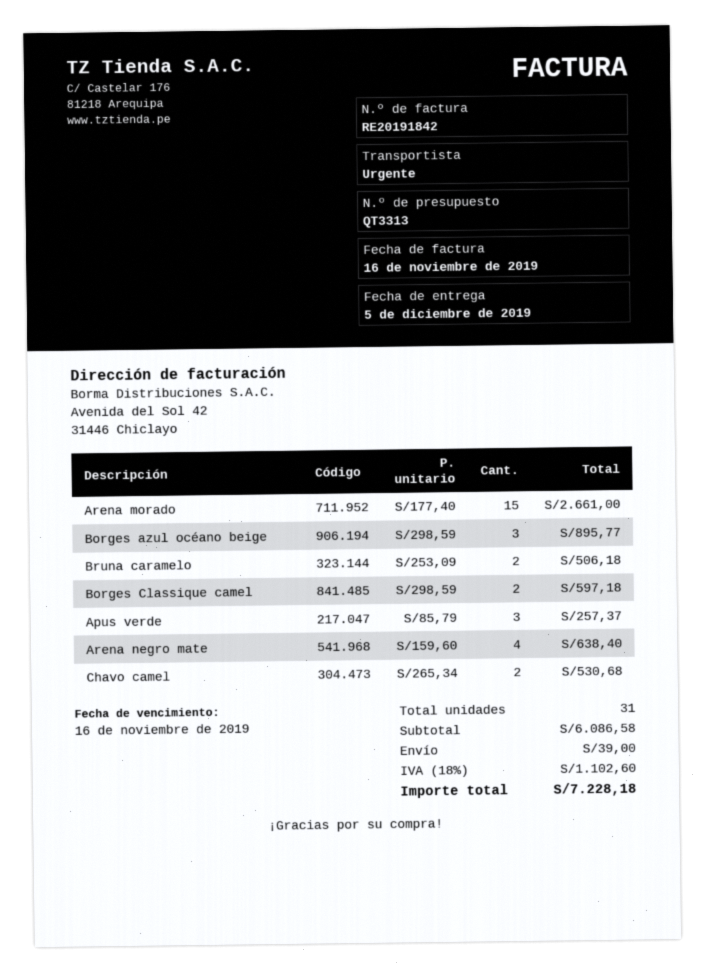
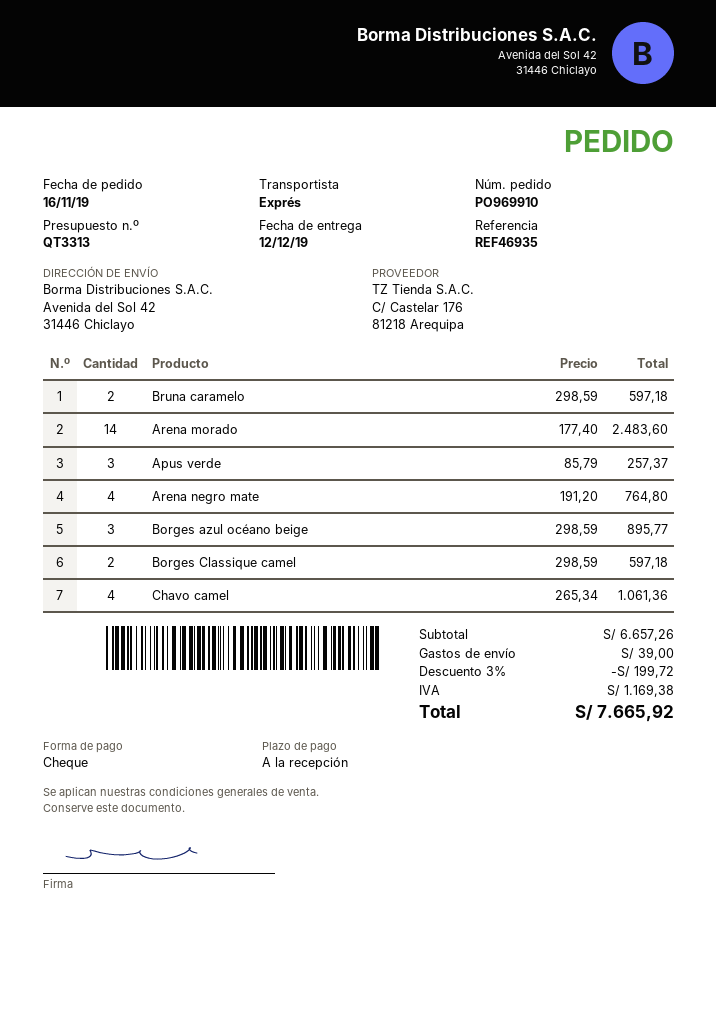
delivery date: 2019-12-05 -> 2019-12-12
Arena morado: 15 x 177.40 = 2661.00 -> 14 x 177.40 = 2483.60
Bruna caramelo: 2 x 253.09 = 506.18 -> 2 x 298.59 = 597.18
Arena negro mate: 4 x 159.60 = 638.40 -> 4 x 191.20 = 764.80
Chavo camel: 2 x 265.34 = 530.68 -> 4 x 265.34 = 1061.36
subtotal: 6086.58 -> 6657.26
discount: none -> 3% = 199.72
tax: 1102.60 -> 1169.38
total: 7228.18 -> 7665.92

